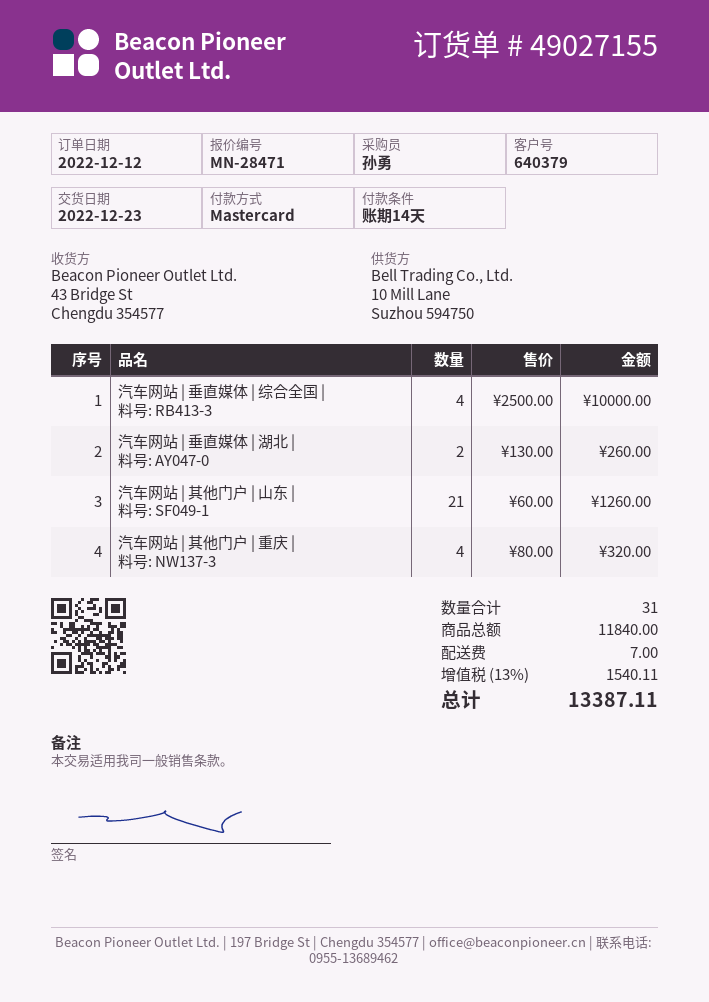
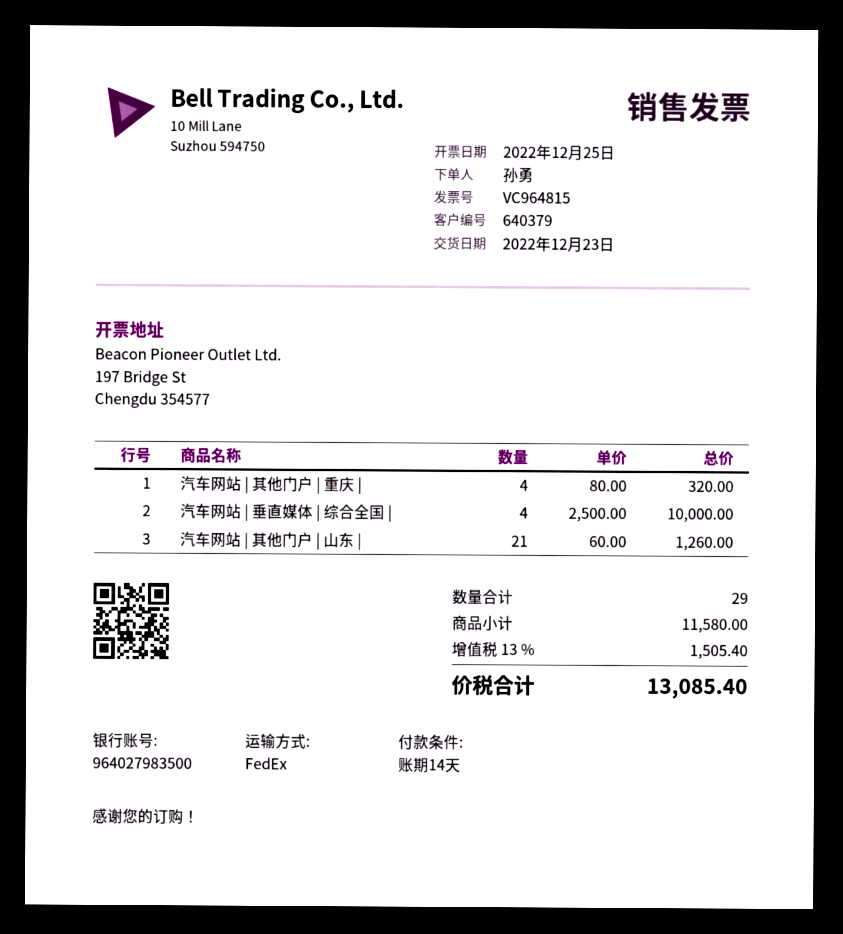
汽车网站 | 垂直媒体 | 湖北 |: 2 x 130.00 = 260.00 -> none
total quantity: 31 -> 29
subtotal: 11840.00 -> 11580.00
shipping: 7.00 -> none
tax: 13% = 1540.11 -> 13% = 1505.40
total: 13387.11 -> 13085.40

